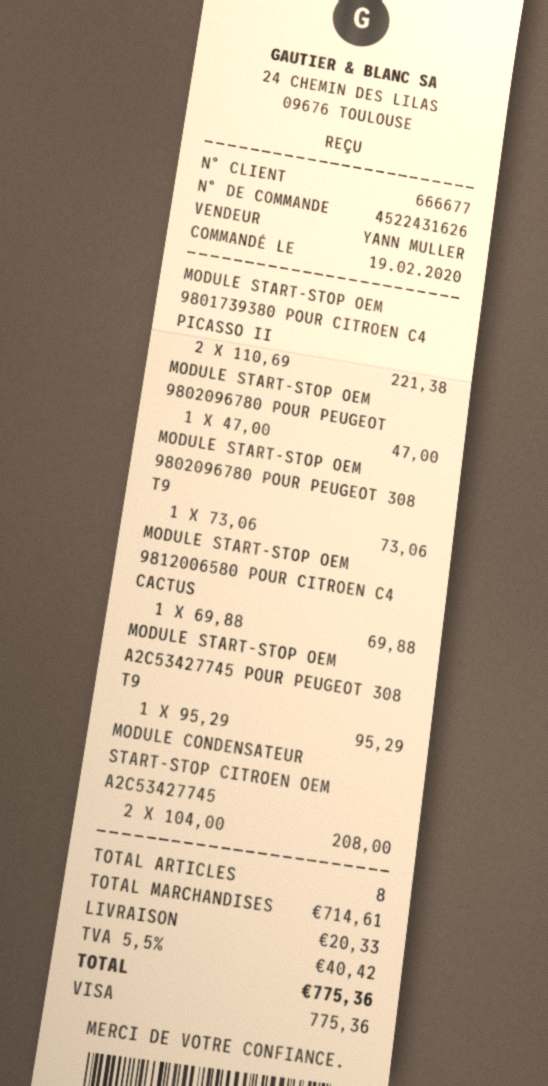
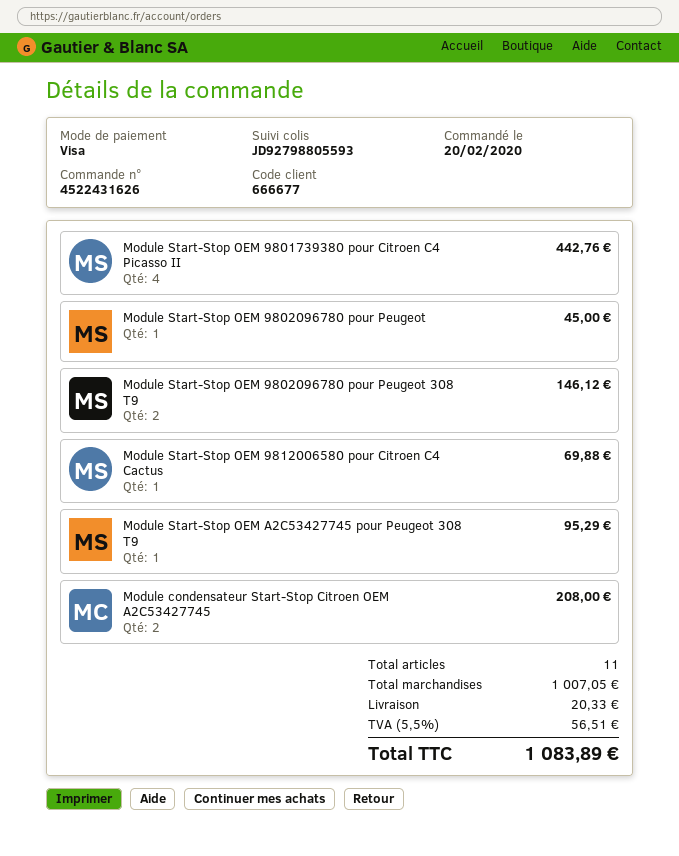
order date: 2020-02-19 -> 2020-02-20
MODULE START-STOP OEM 9801739380 POUR CITROEN C4 PICASSO II: 2 for 221.38 -> 4 for 442.76
MODULE START-STOP OEM 9802096780 POUR PEUGEOT: 1 for 47.00 -> 1 for 45.00
MODULE START-STOP OEM 9802096780 POUR PEUGEOT 308 T9: 1 for 73.06 -> 2 for 146.12
total quantity: 8 -> 11
subtotal: 714.61 -> 1007.05
tax: 5.5% = 40.42 -> 5.5% = 56.51
total: 775.36 -> 1083.89

